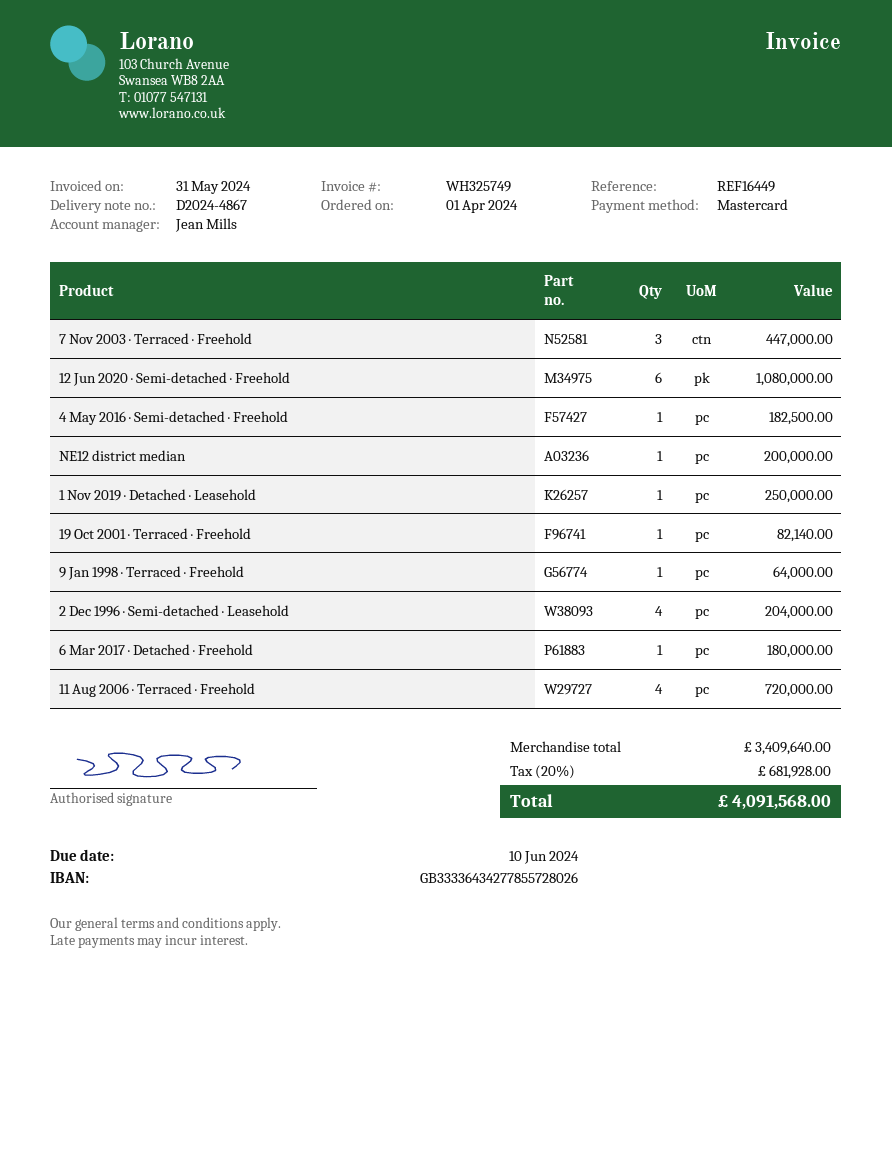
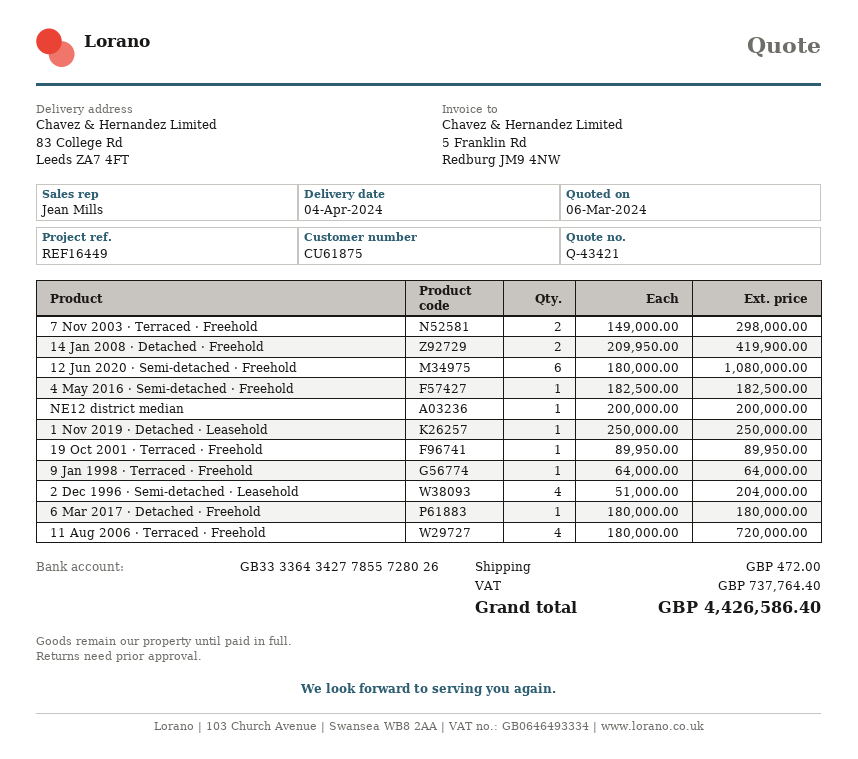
7 Nov 2003 · Terraced · Freehold: 3 for 447000.00 -> 2 for 298000.00
19 Oct 2001 · Terraced · Freehold: 1 for 82140.00 -> 1 for 89950.00
14 Jan 2008 · Detached · Freehold: none -> 2 for 419900.00
shipping: none -> 472.00
tax: 681928.00 -> 737764.40
total: 4091568.00 -> 4426586.40

